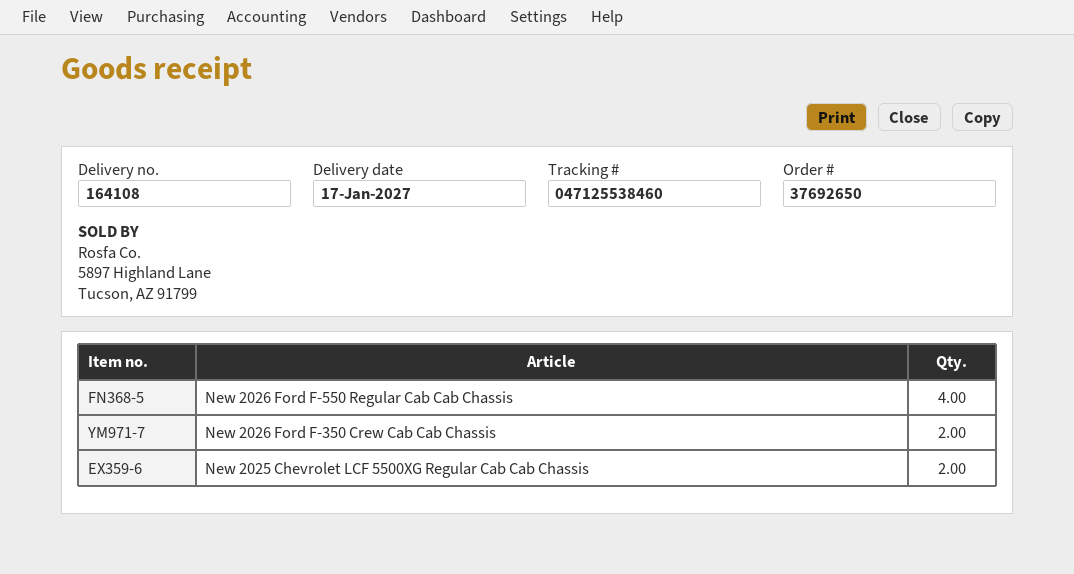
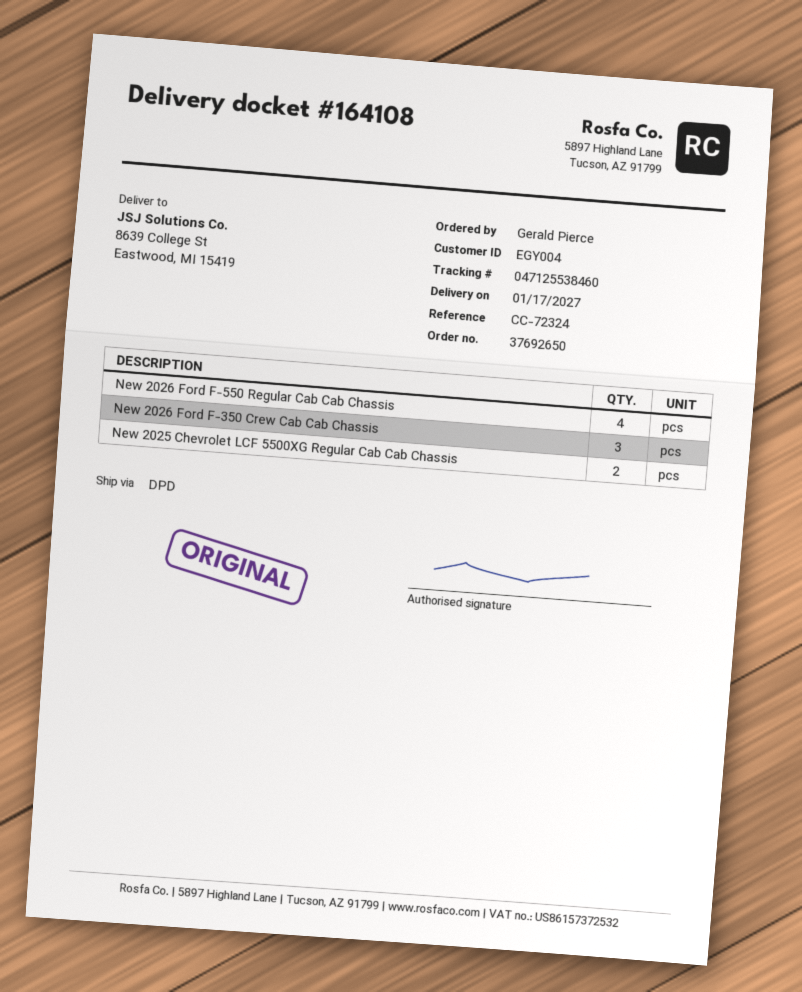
New 2026 Ford F-350 Crew Cab Cab Chassis: 2 -> 3

